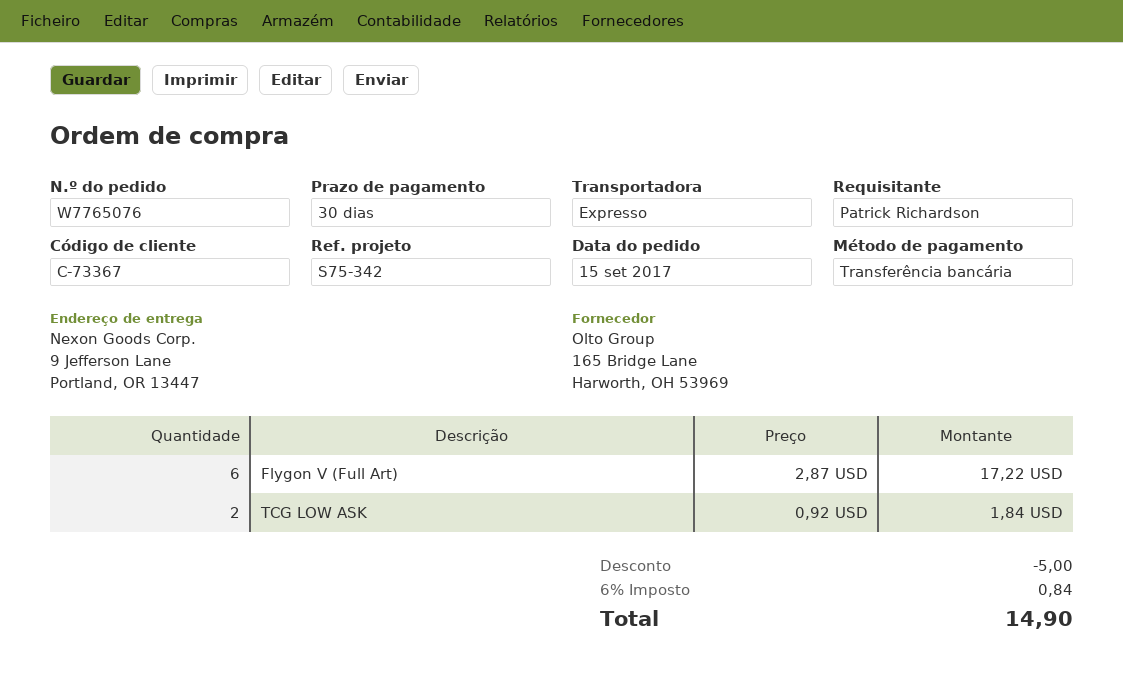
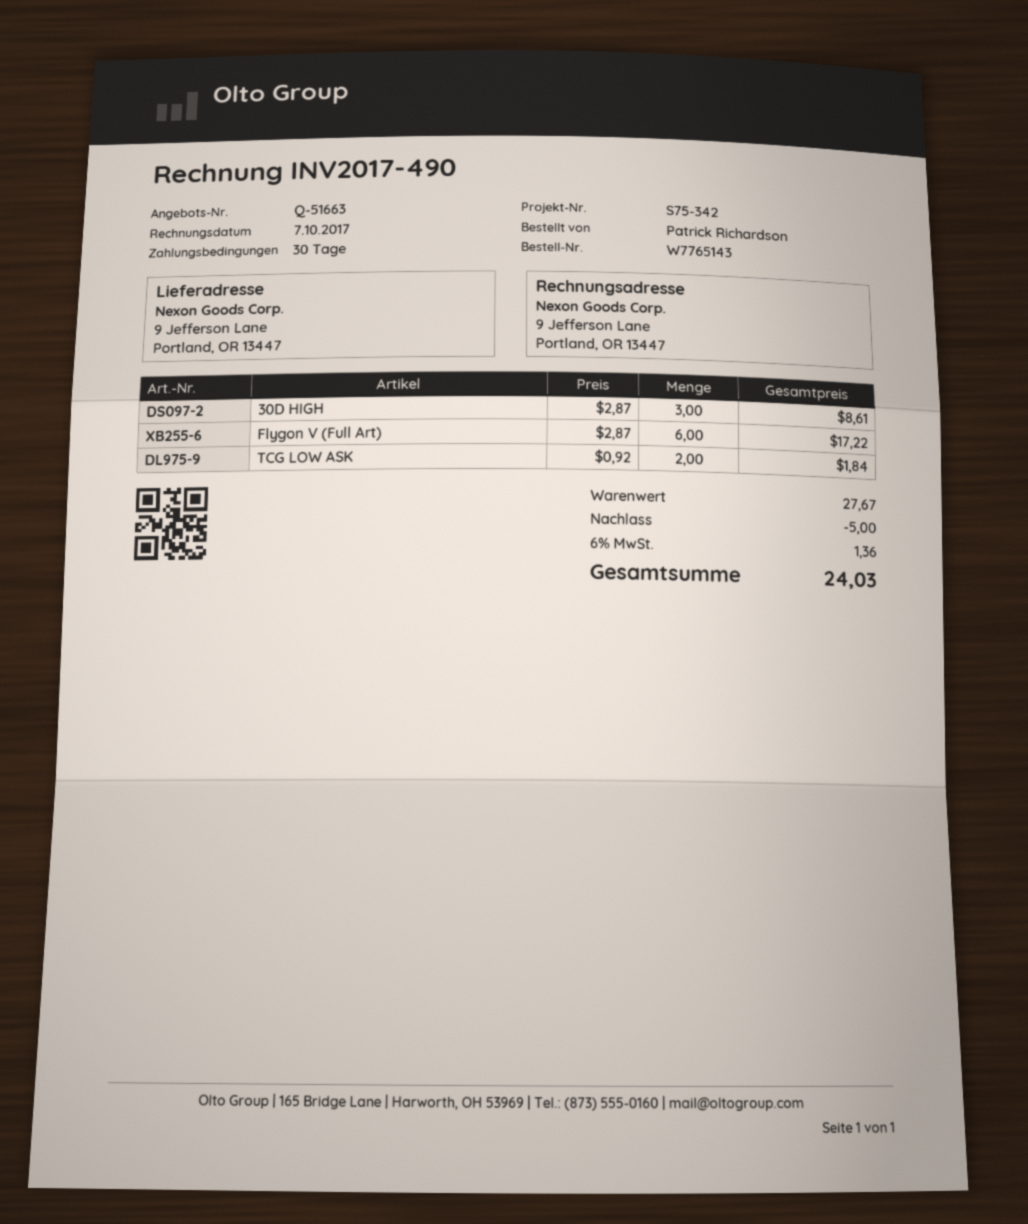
order number: W7765076 -> W7765143
30D HIGH: none -> 3 x 2.87 = 8.61
tax: 6% = 0.84 -> 6% = 1.36
total: 14.90 -> 24.03

